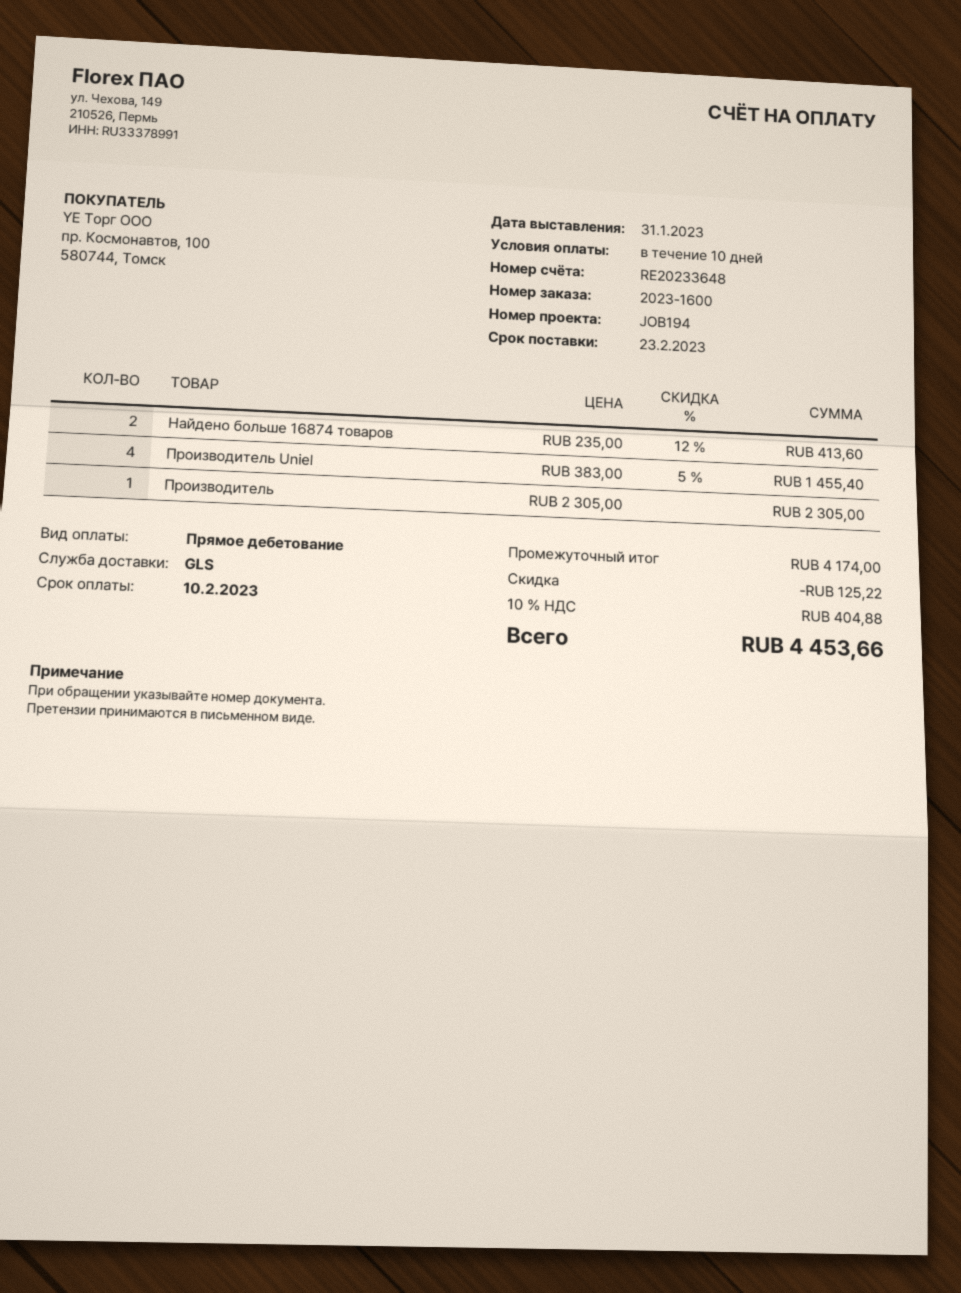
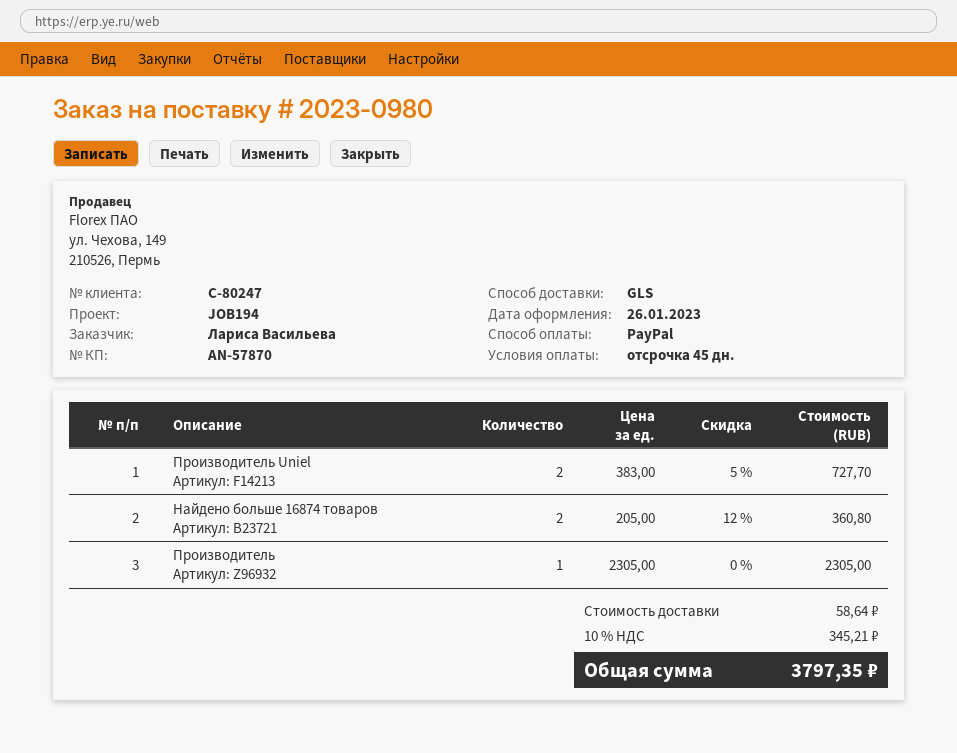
order number: 2023-1600 -> 2023-0980
payment terms: 10 days -> 45 days
payment method: direct debit -> PayPal
Найдено больше 16874 товаров: 2 x 235.00 - 12% = 413.60 -> 2 x 205.00 - 12% = 360.80
Производитель Uniel: 4 x 383.00 - 5% = 1455.40 -> 2 x 383.00 - 5% = 727.70
discount: 125.22 -> none
shipping: none -> 58.64
tax: 10% = 404.88 -> 10% = 345.21
total: 4453.66 -> 3797.35

